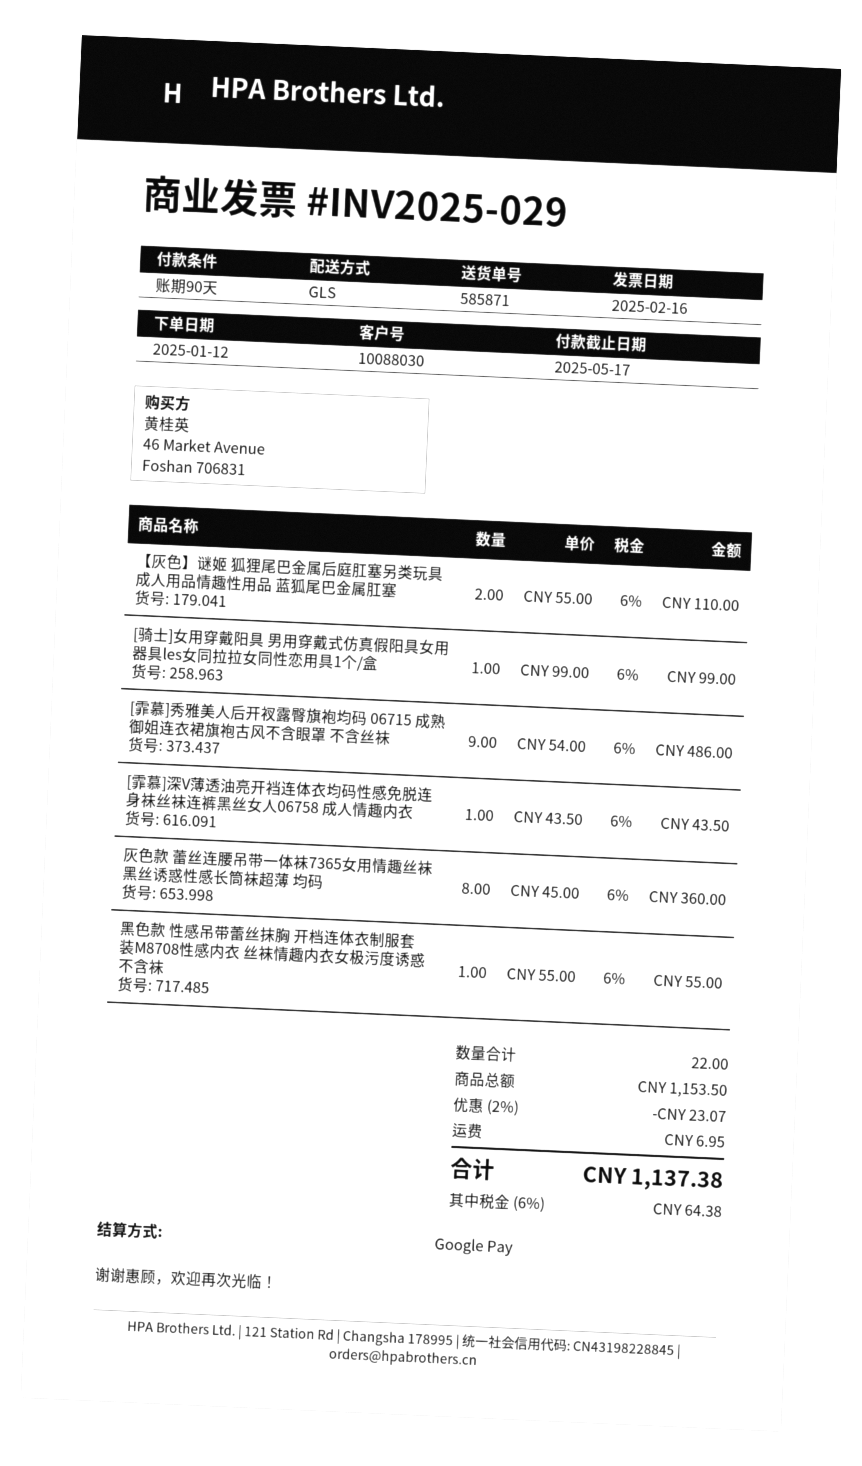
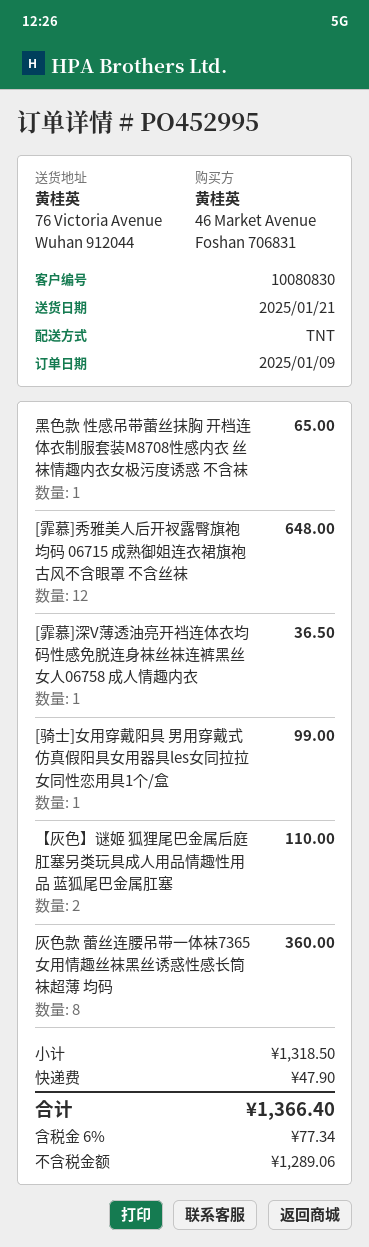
order date: 2025-01-12 -> 2025-01-09
customer number: 10088030 -> 10080830
shipping method: GLS -> TNT
[霏慕]秀雅美人后开衩露臀旗袍均码 06715 成熟御姐连衣裙旗袍古风不含眼罩 不含丝袜: 9 for 486.00 -> 12 for 648.00
[霏慕]深V薄透油亮开裆连体衣均码性感免脱连身袜丝袜连裤黑丝女人06758 成人情趣内衣: 1 for 43.50 -> 1 for 36.50
黑色款 性感吊带蕾丝抹胸 开档连体衣制服套装M8708性感内衣 丝袜情趣内衣女极污度诱惑 不含袜: 1 for 55.00 -> 1 for 65.00
subtotal: 1153.50 -> 1318.50
discount: 2% = 23.07 -> none
shipping: 6.95 -> 47.90
tax: 6% = 64.38 -> 6% = 77.34
total: 1137.38 -> 1366.40

